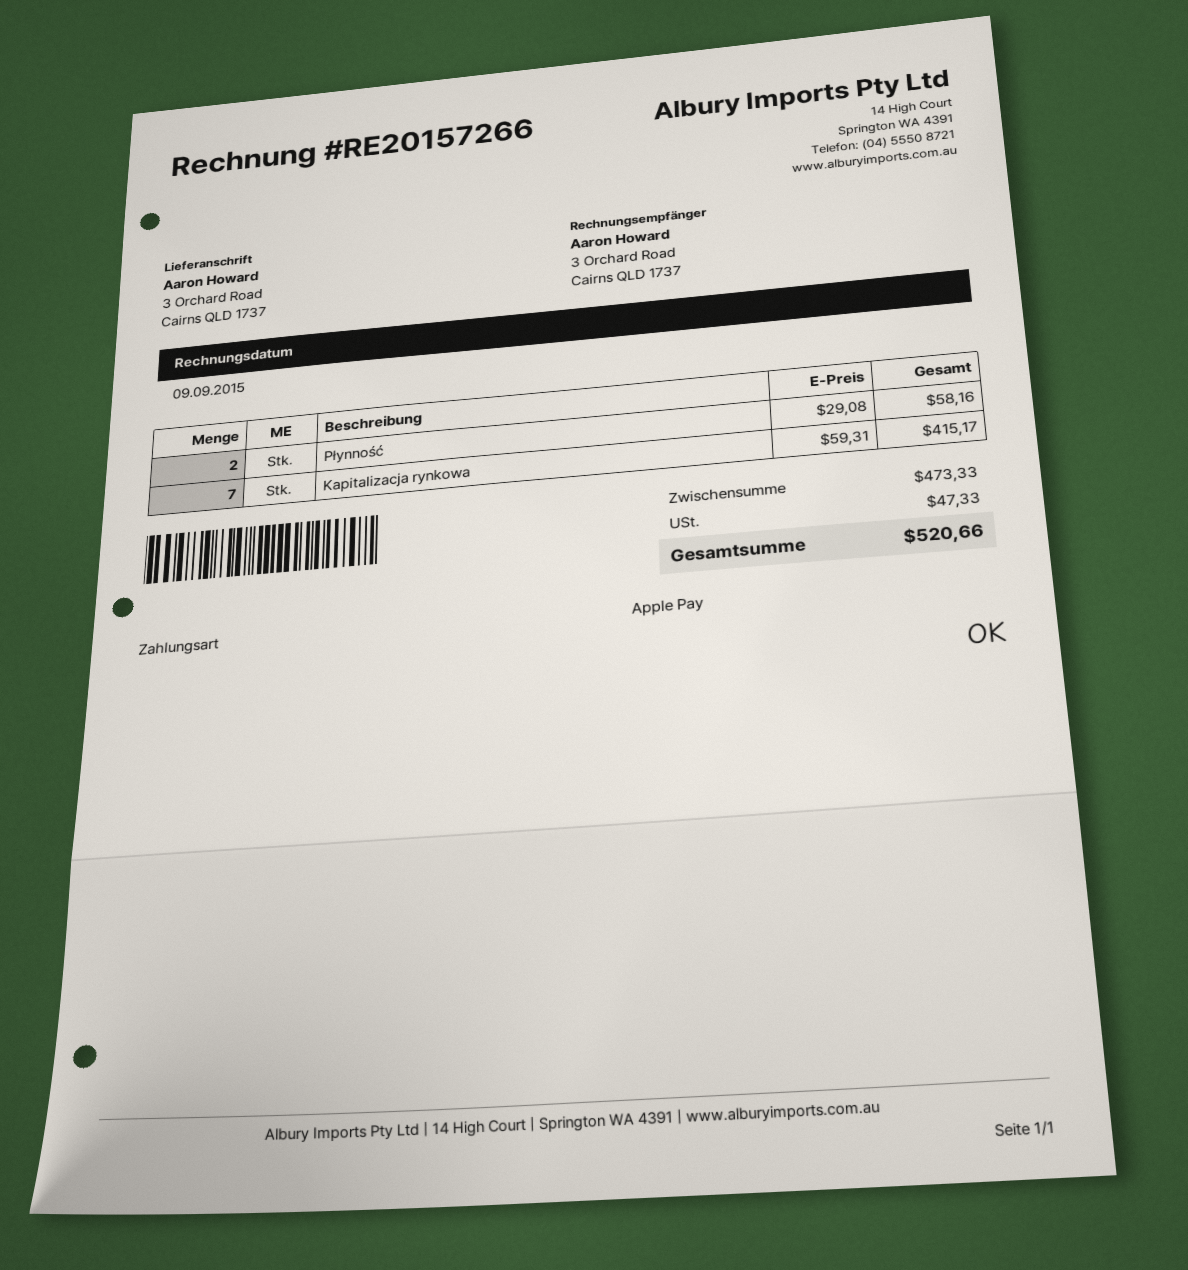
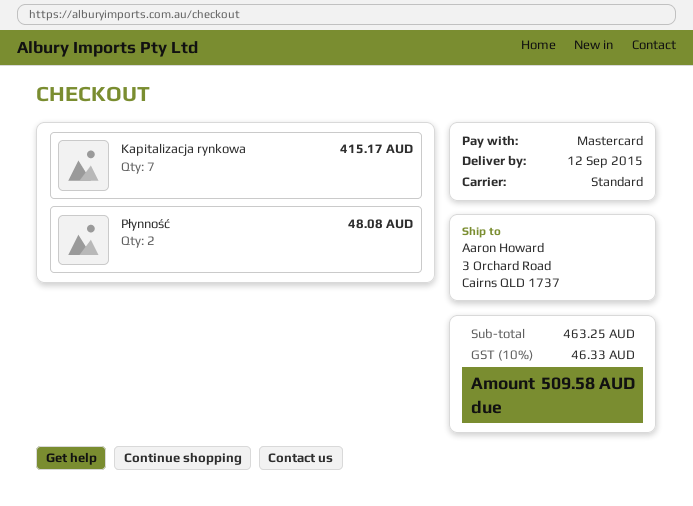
payment method: Apple Pay -> Mastercard
Płynność: 2 for 58.16 -> 2 for 48.08
subtotal: 473.33 -> 463.25
tax: 47.33 -> 46.33
total: 520.66 -> 509.58

